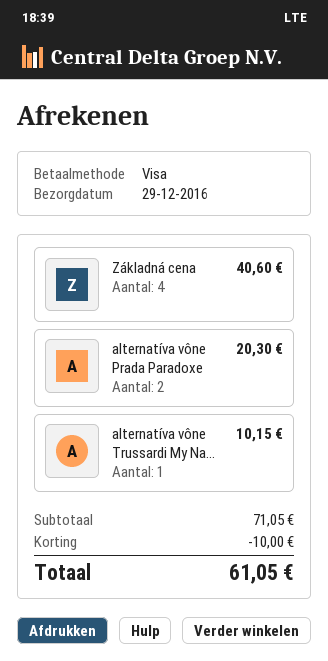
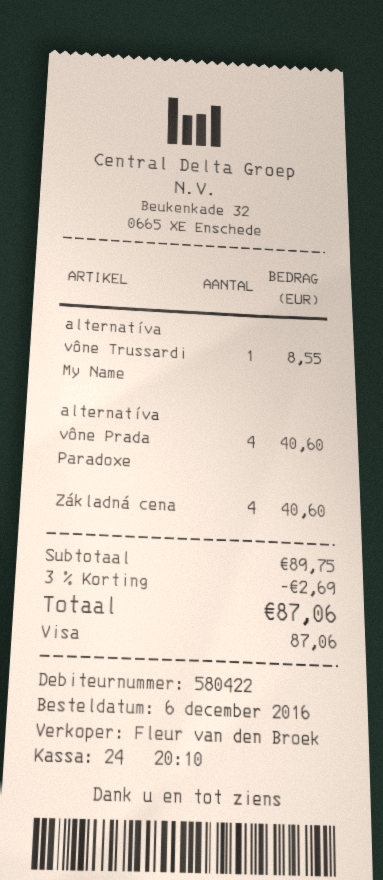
alternatíva vône Prada Paradoxe: 2 for 20.30 -> 4 for 40.60
alternatíva vône Trussardi My Na...: 1 for 10.15 -> 1 for 8.55
subtotal: 71.05 -> 89.75
discount: 10.00 -> 2.69
total: 61.05 -> 87.06

